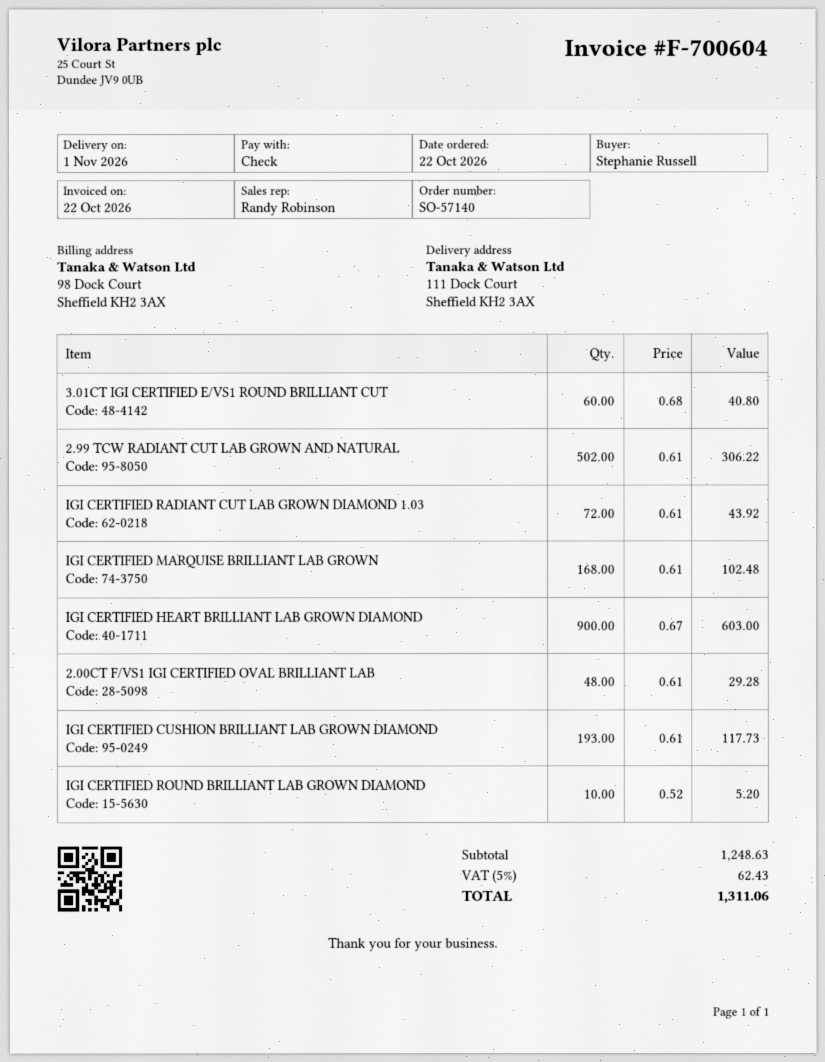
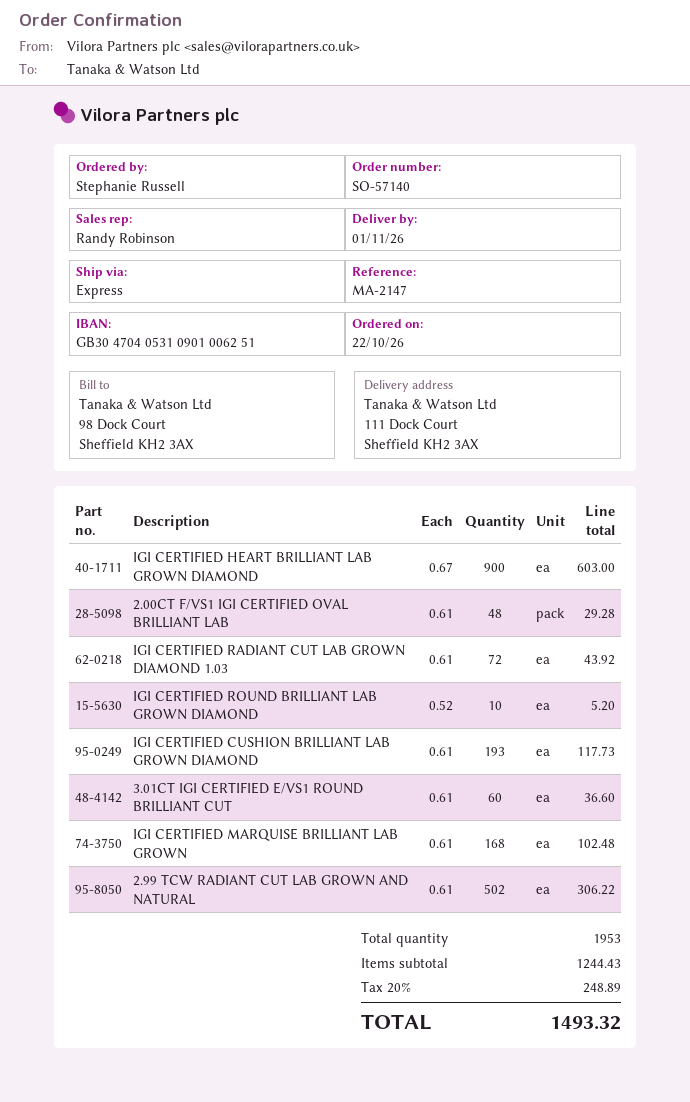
3.01CT IGI CERTIFIED E/VS1 ROUND BRILLIANT CUT: 60 x 0.68 = 40.80 -> 60 x 0.61 = 36.60
subtotal: 1248.63 -> 1244.43
tax: 5% = 62.43 -> 20% = 248.89
total: 1311.06 -> 1493.32

